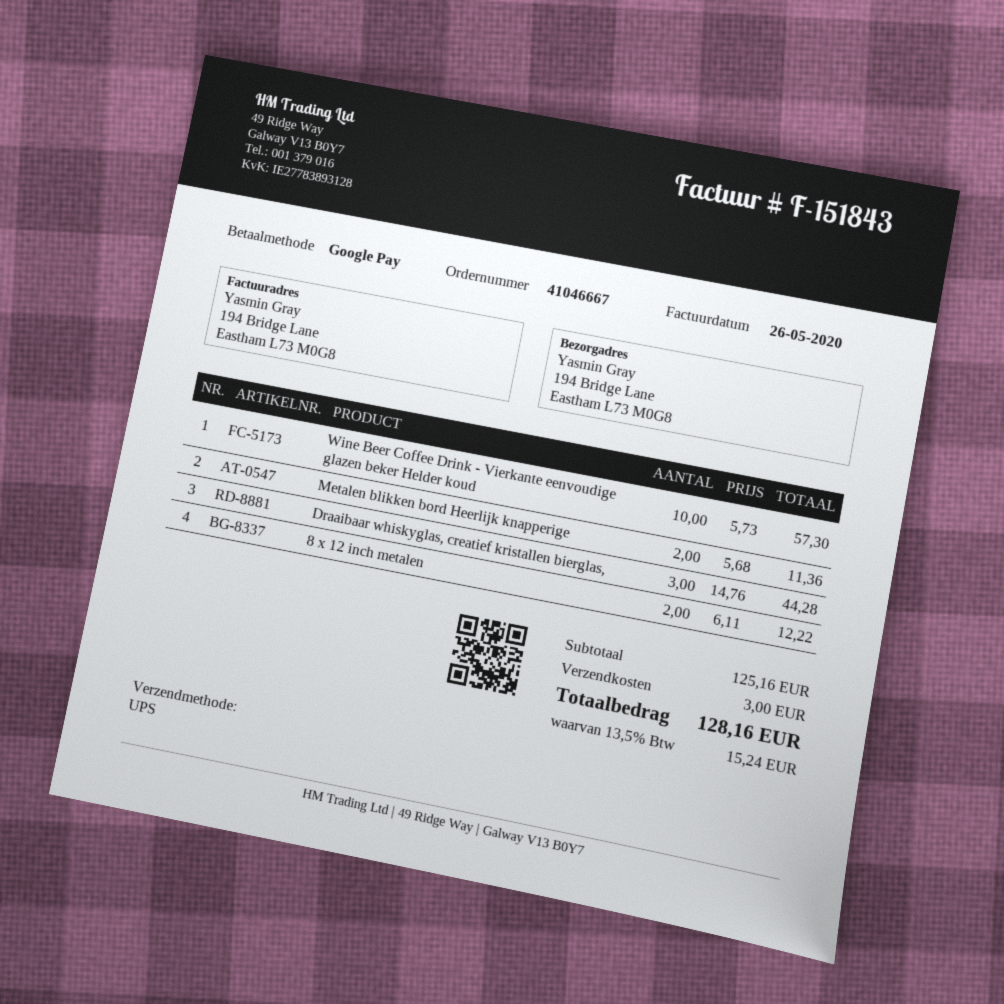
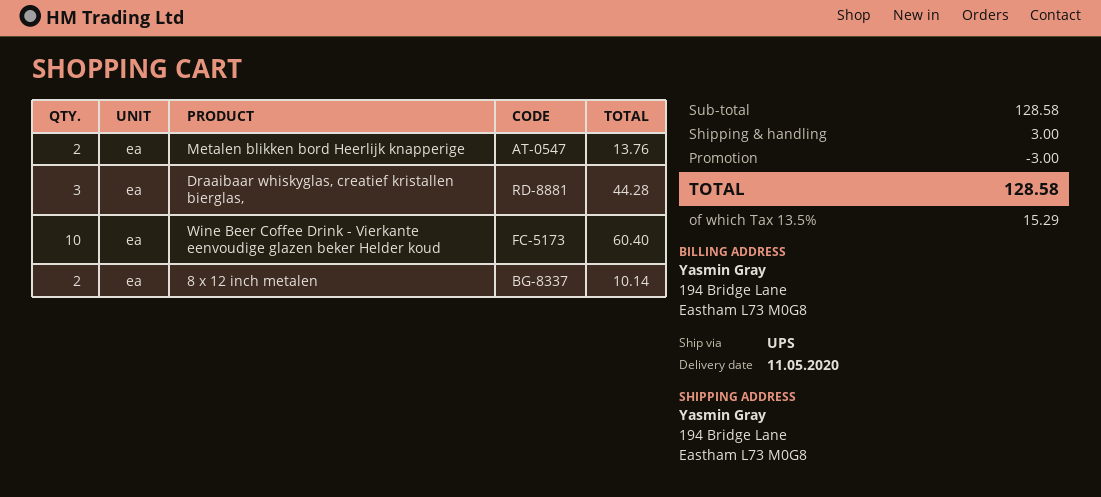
Wine Beer Coffee Drink - Vierkante eenvoudige glazen beker Helder koud: 10 for 57.30 -> 10 for 60.40
Metalen blikken bord Heerlijk knapperige: 2 for 11.36 -> 2 for 13.76
8 x 12 inch metalen: 2 for 12.22 -> 2 for 10.14
subtotal: 125.16 -> 128.58
discount: none -> 3.00
tax: 13.5% = 15.24 -> 13.5% = 15.29
total: 128.16 -> 128.58

